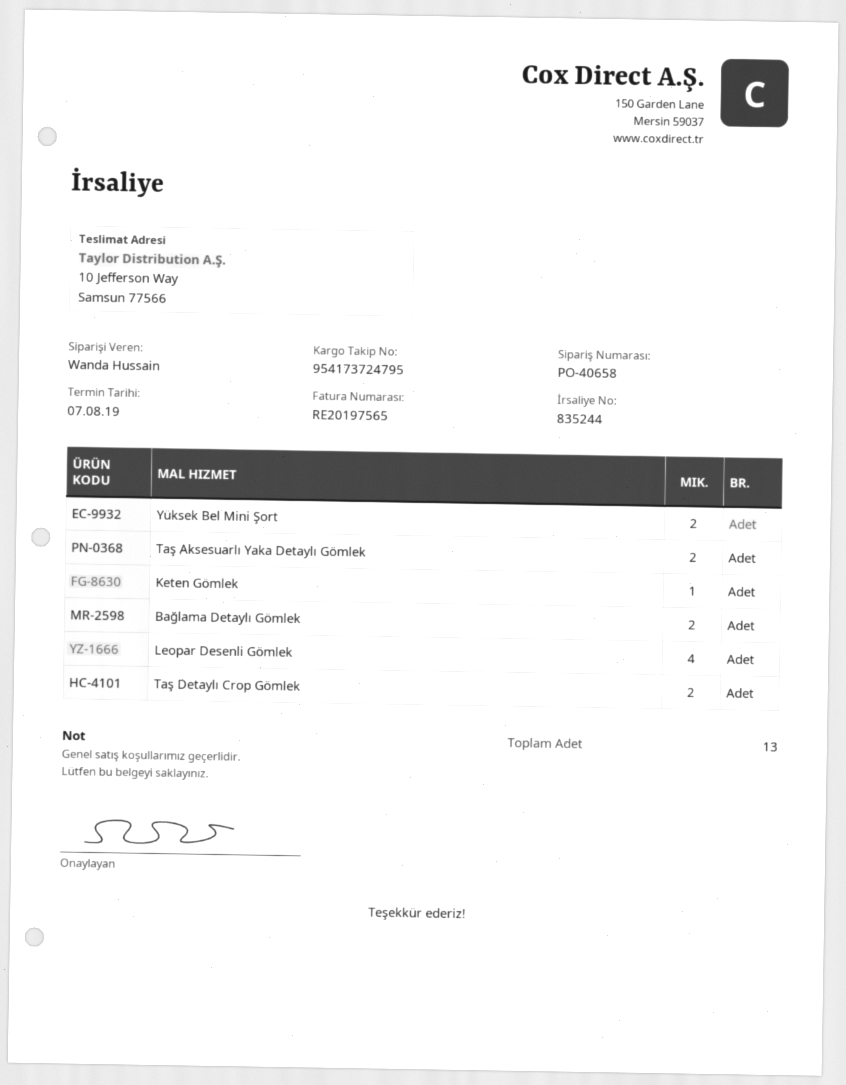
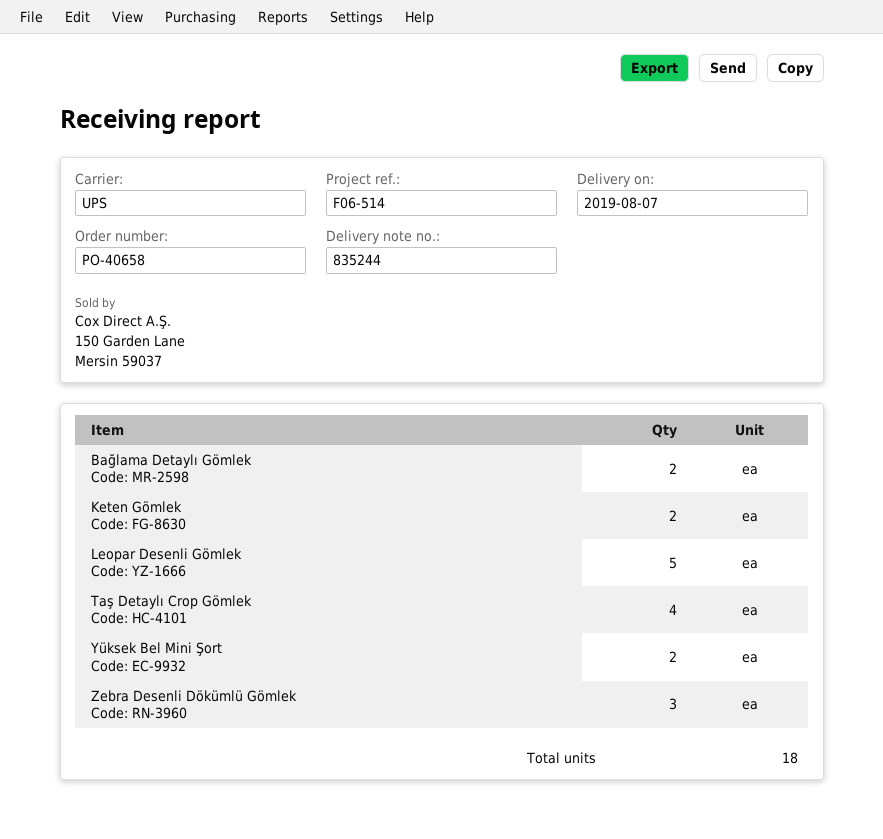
Taş Aksesuarlı Yaka Detaylı Gömlek: 2 -> none
Keten Gömlek: 1 -> 2
Leopar Desenli Gömlek: 4 -> 5
Taş Detaylı Crop Gömlek: 2 -> 4
Zebra Desenli Dökümlü Gömlek: none -> 3
total quantity: 13 -> 18

